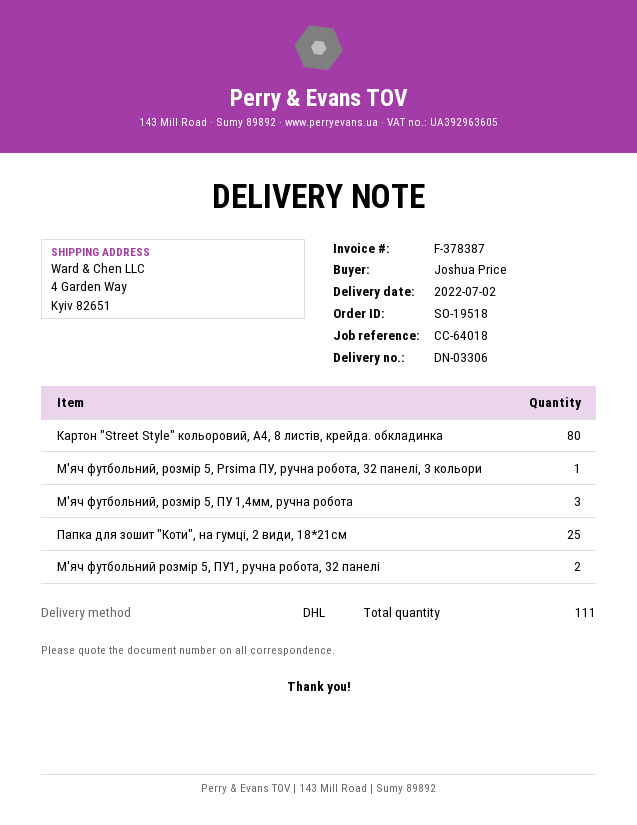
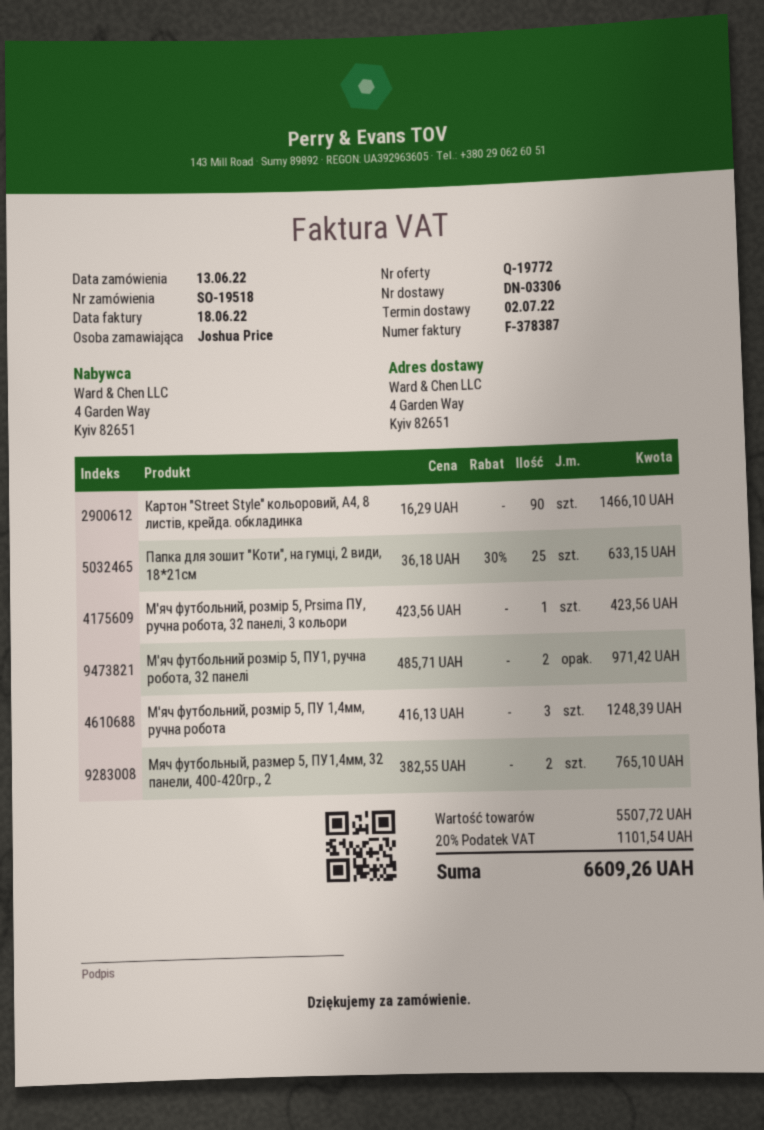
Картон "Street Style" кольоровий, А4, 8 листів, крейда. обкладинка: 80 -> 90
Мяч футбольный, размер 5, ПУ1,4мм, 32 панели, 400-420гр., 2: none -> 2

